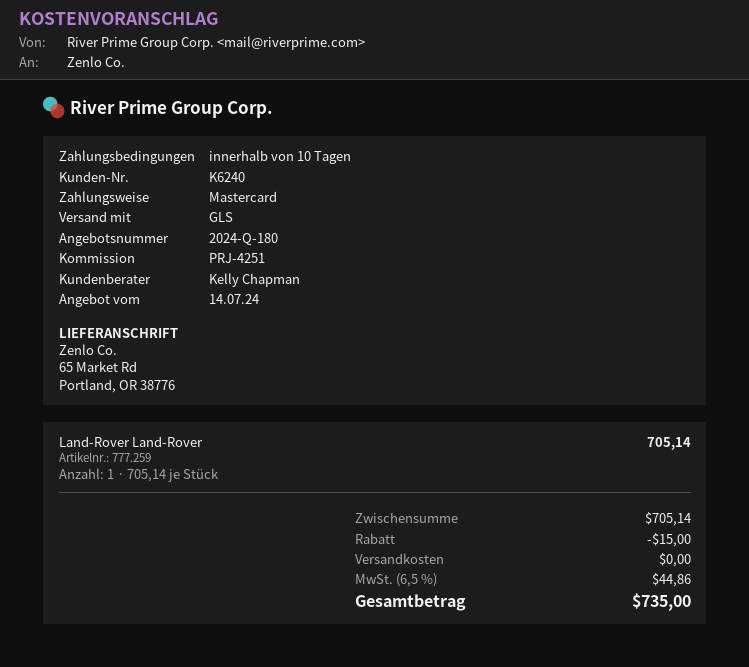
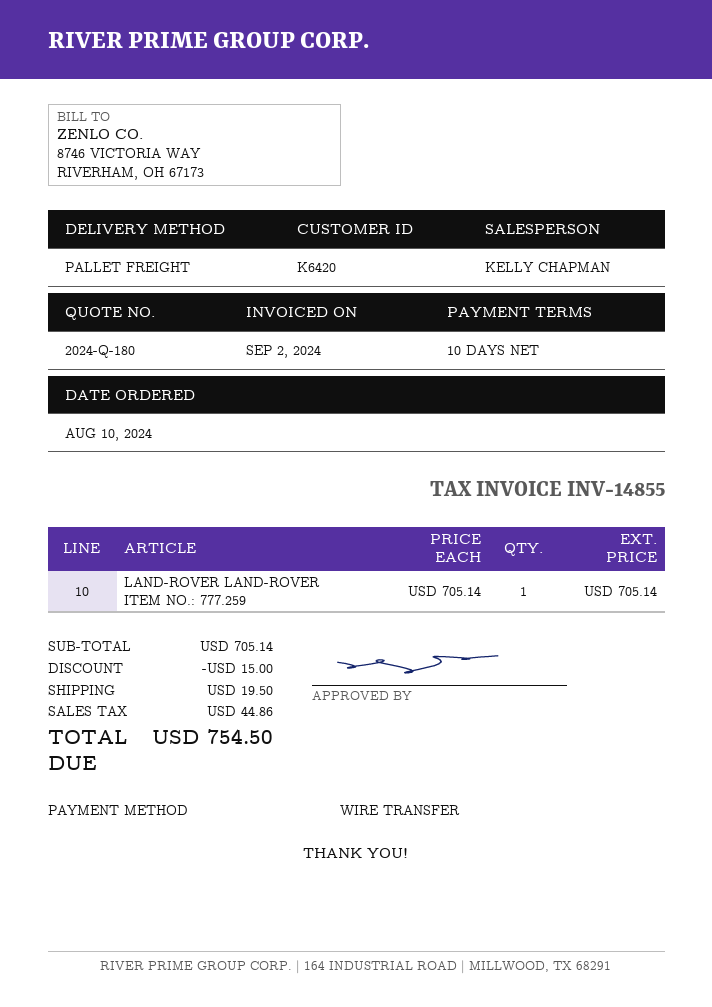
customer number: K6240 -> K6420
payment method: Mastercard -> bank transfer
shipping method: GLS -> pallet freight
shipping: 0.00 -> 19.50
total: 735.00 -> 754.50

